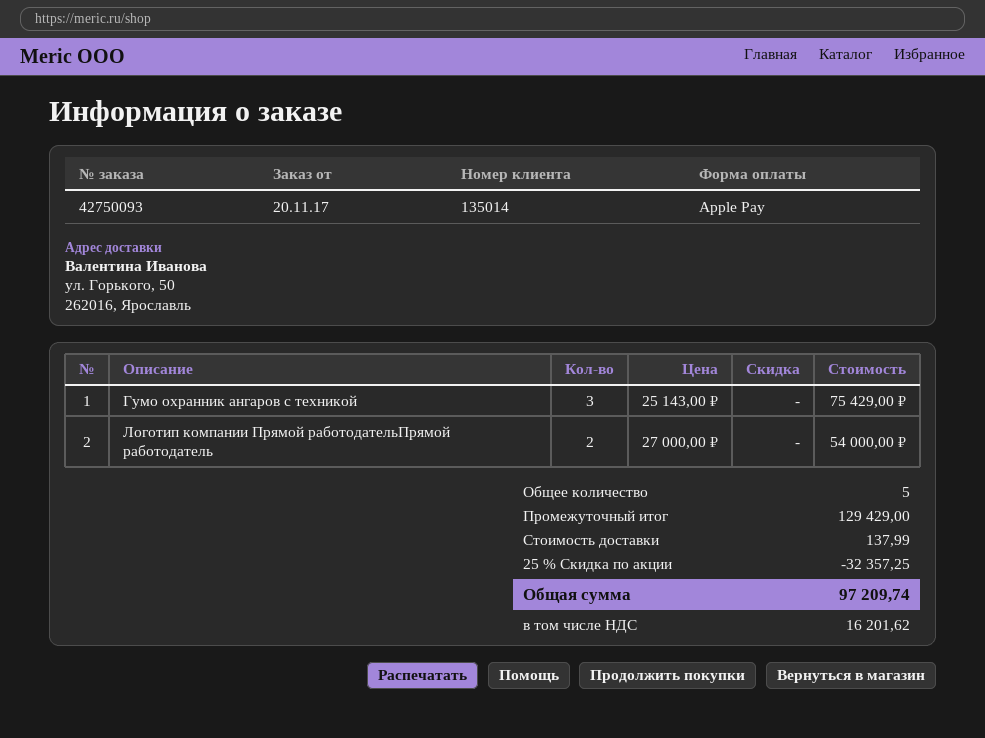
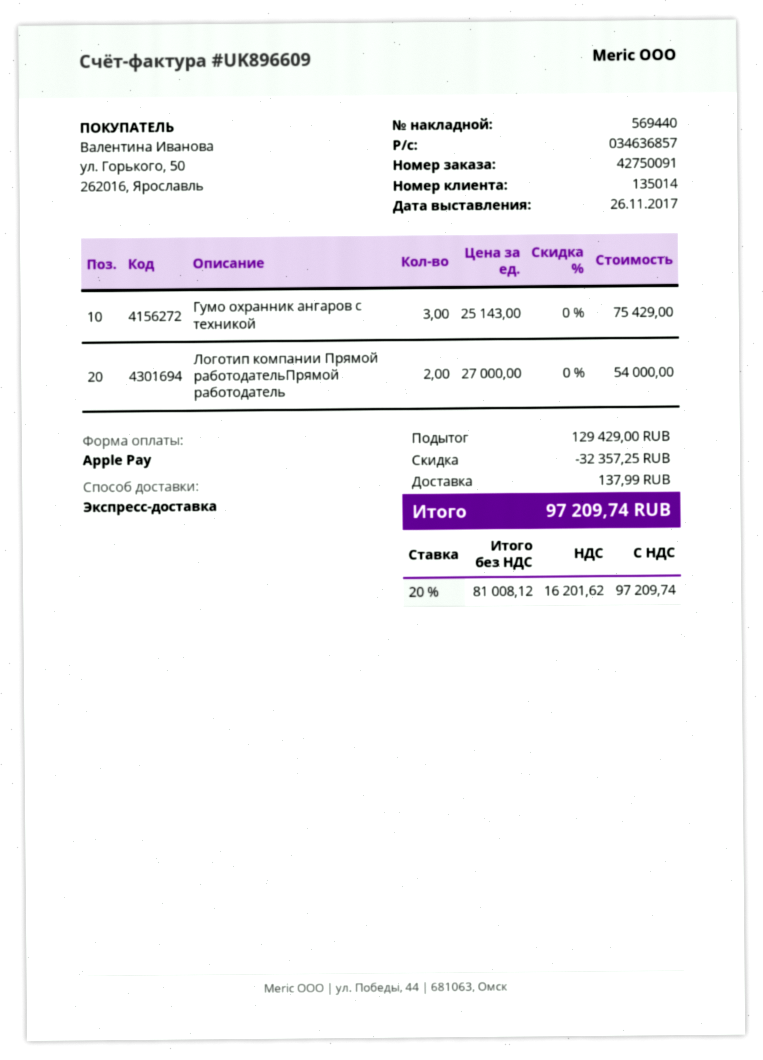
order number: 42750093 -> 42750091

